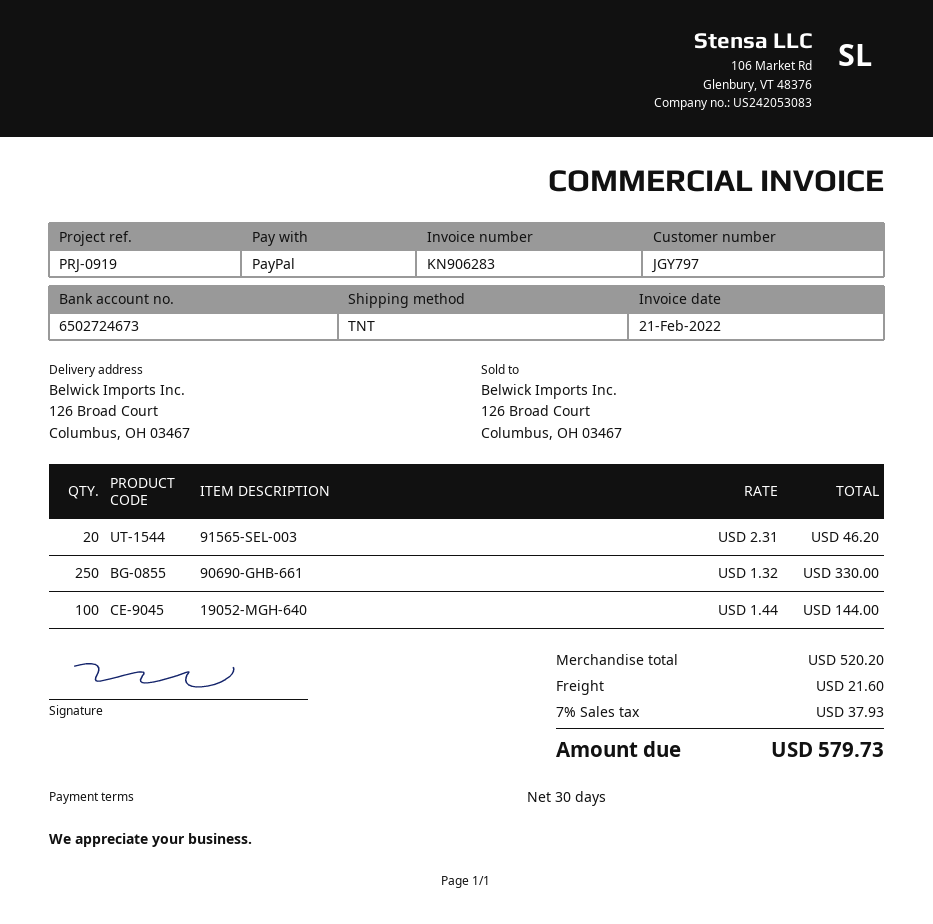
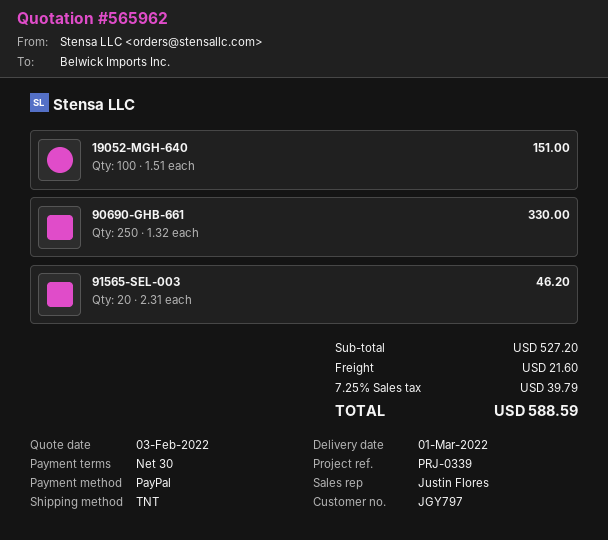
reference: PRJ-0919 -> PRJ-0339
19052-MGH-640: 100 x 1.44 = 144.00 -> 100 x 1.51 = 151.00
subtotal: 520.20 -> 527.20
tax: 7% = 37.93 -> 7.25% = 39.79
total: 579.73 -> 588.59

